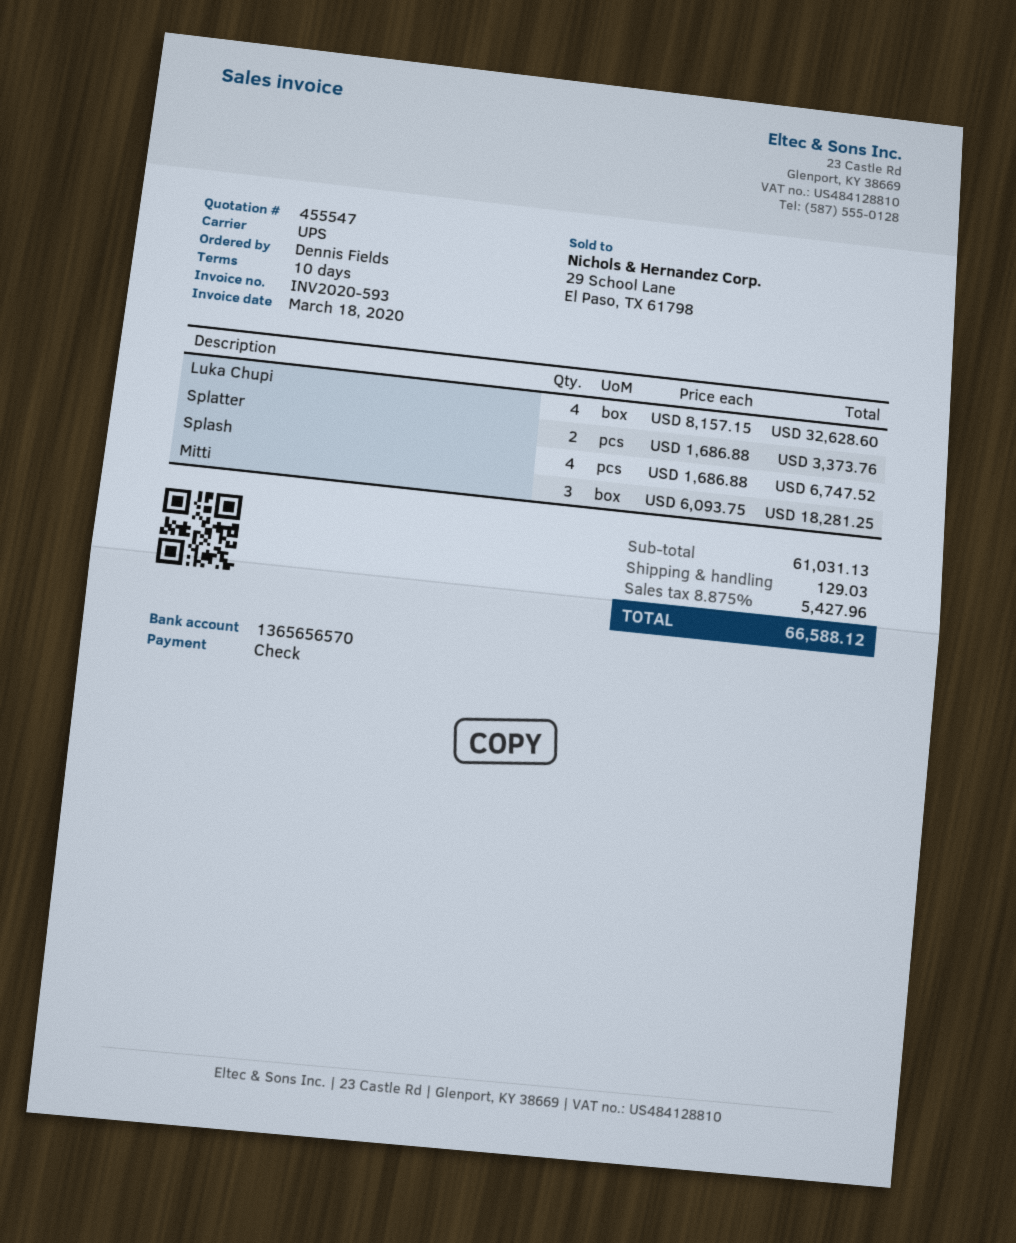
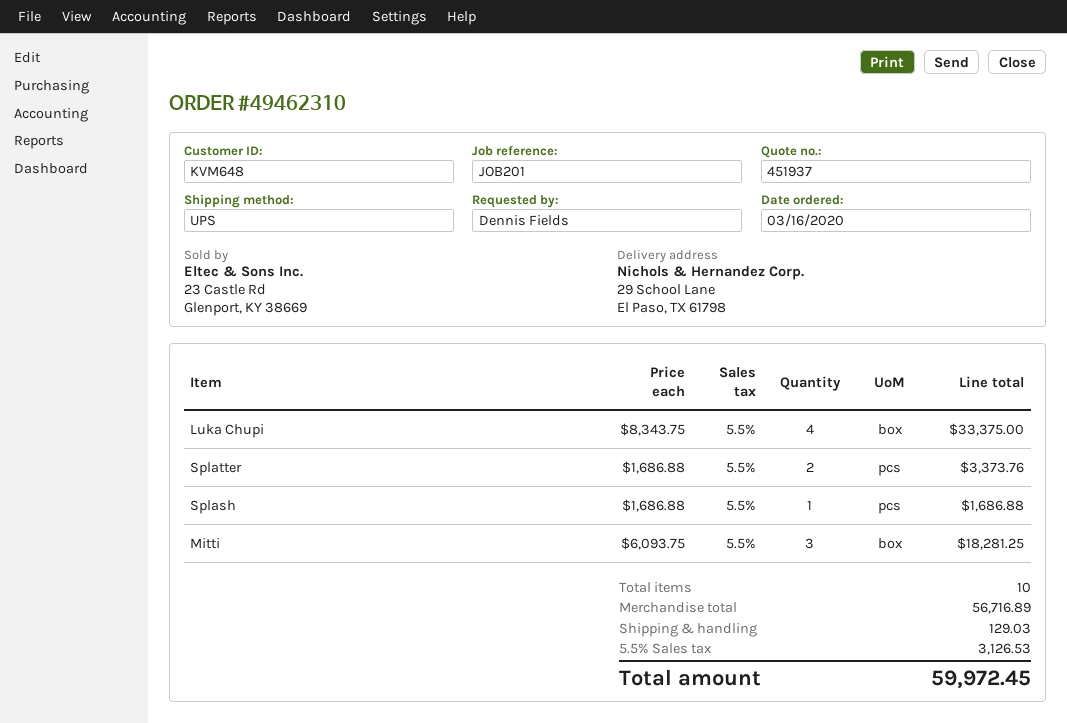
quote number: 455547 -> 451937
Luka Chupi: 4 x 8157.15 = 32628.60 -> 4 x 8343.75 = 33375.00
Splash: 4 x 1686.88 = 6747.52 -> 1 x 1686.88 = 1686.88
subtotal: 61031.13 -> 56716.89
tax: 8.875% = 5427.96 -> 5.5% = 3126.53
total: 66588.12 -> 59972.45

